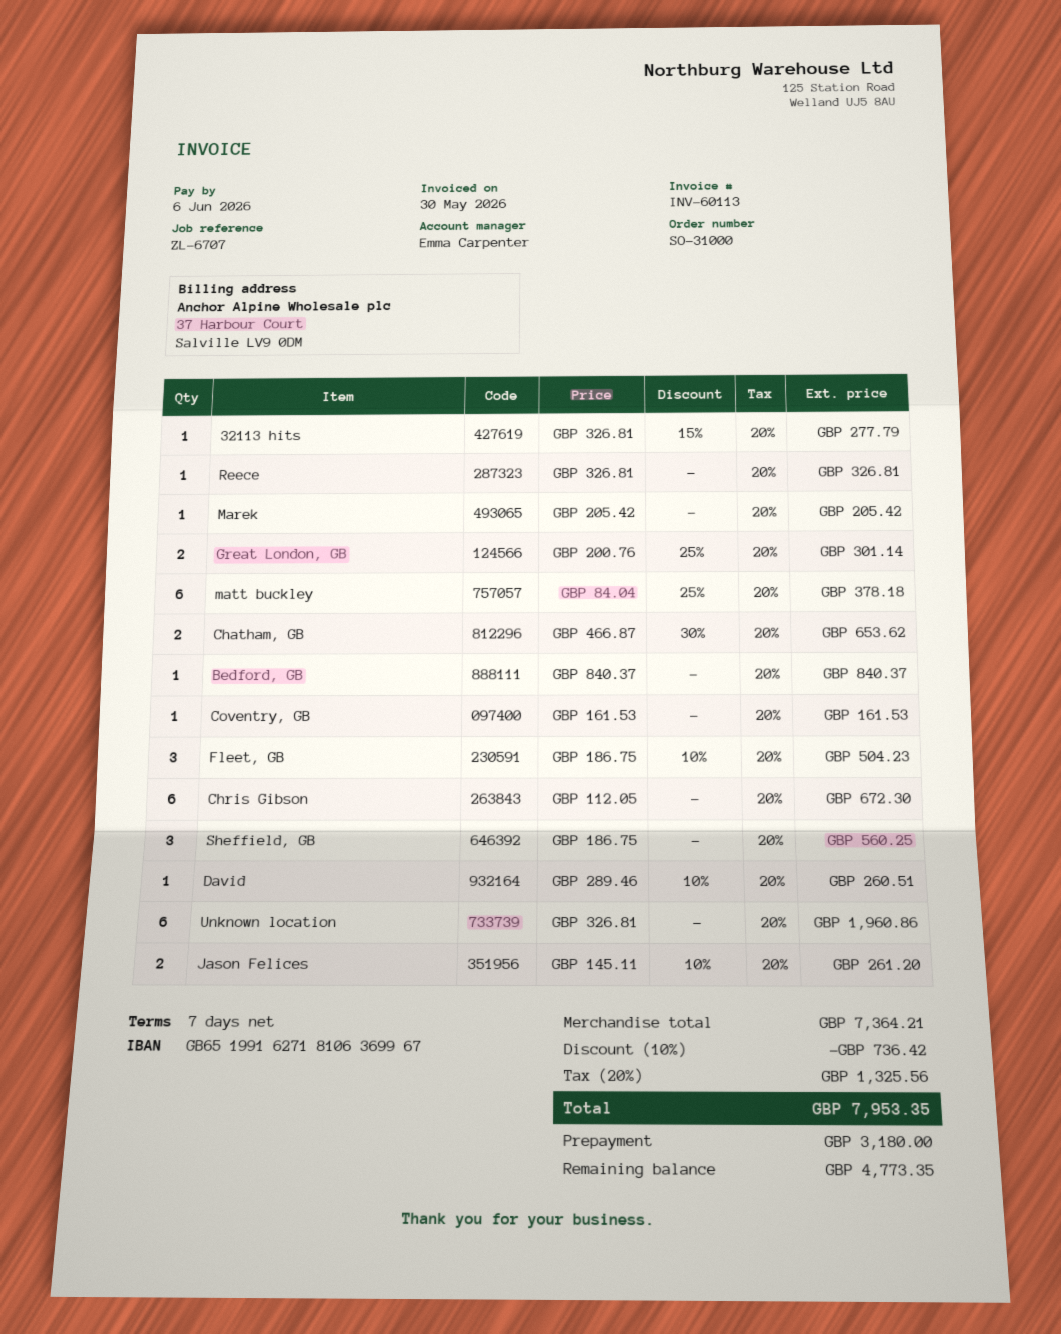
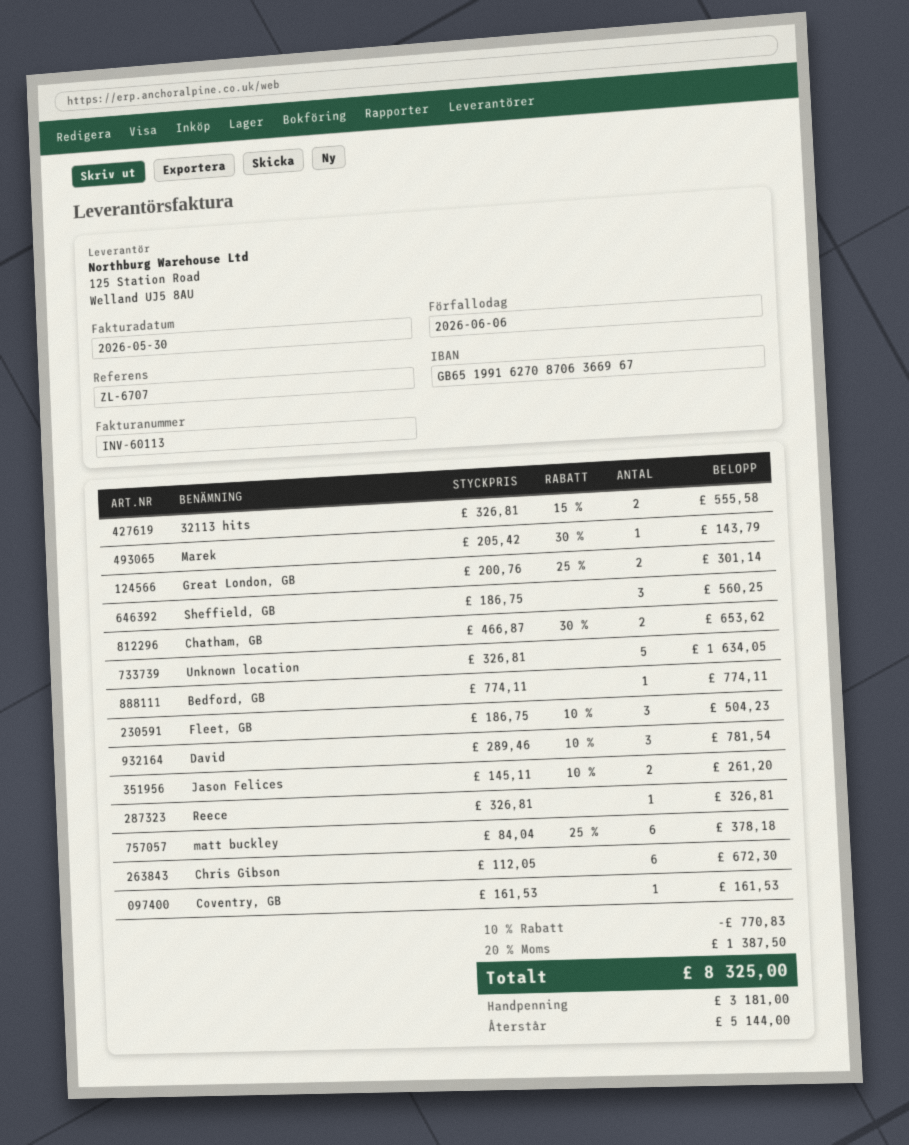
bank account: GB65199162718106369967 -> GB65199162708706366967
32113 hits: 1 x 326.81 - 15% = 277.79 -> 2 x 326.81 - 15% = 555.58
Marek: 1 x 205.42 = 205.42 -> 1 x 205.42 - 30% = 143.79
Bedford, GB: 1 x 840.37 = 840.37 -> 1 x 774.11 = 774.11
David: 1 x 289.46 - 10% = 260.51 -> 3 x 289.46 - 10% = 781.54
Unknown location: 6 x 326.81 = 1960.86 -> 5 x 326.81 = 1634.05
discount: 10% = 736.42 -> 10% = 770.83
tax: 20% = 1325.56 -> 20% = 1387.50
total: 7953.35 -> 8325.00
deposit: 3180.00 -> 3181.00
balance: 4773.35 -> 5144.00

